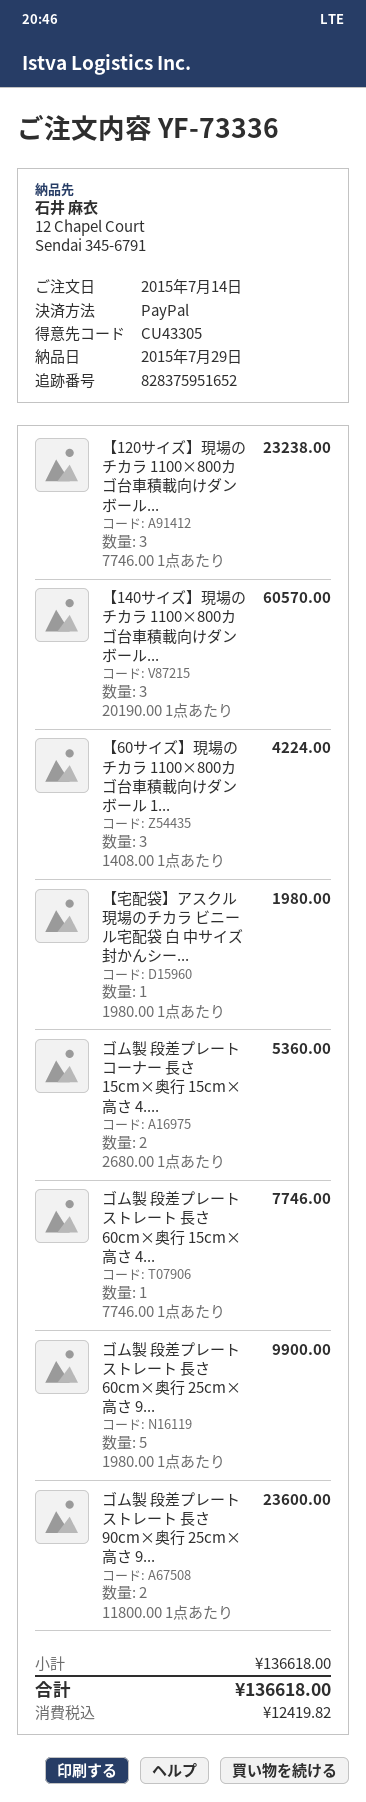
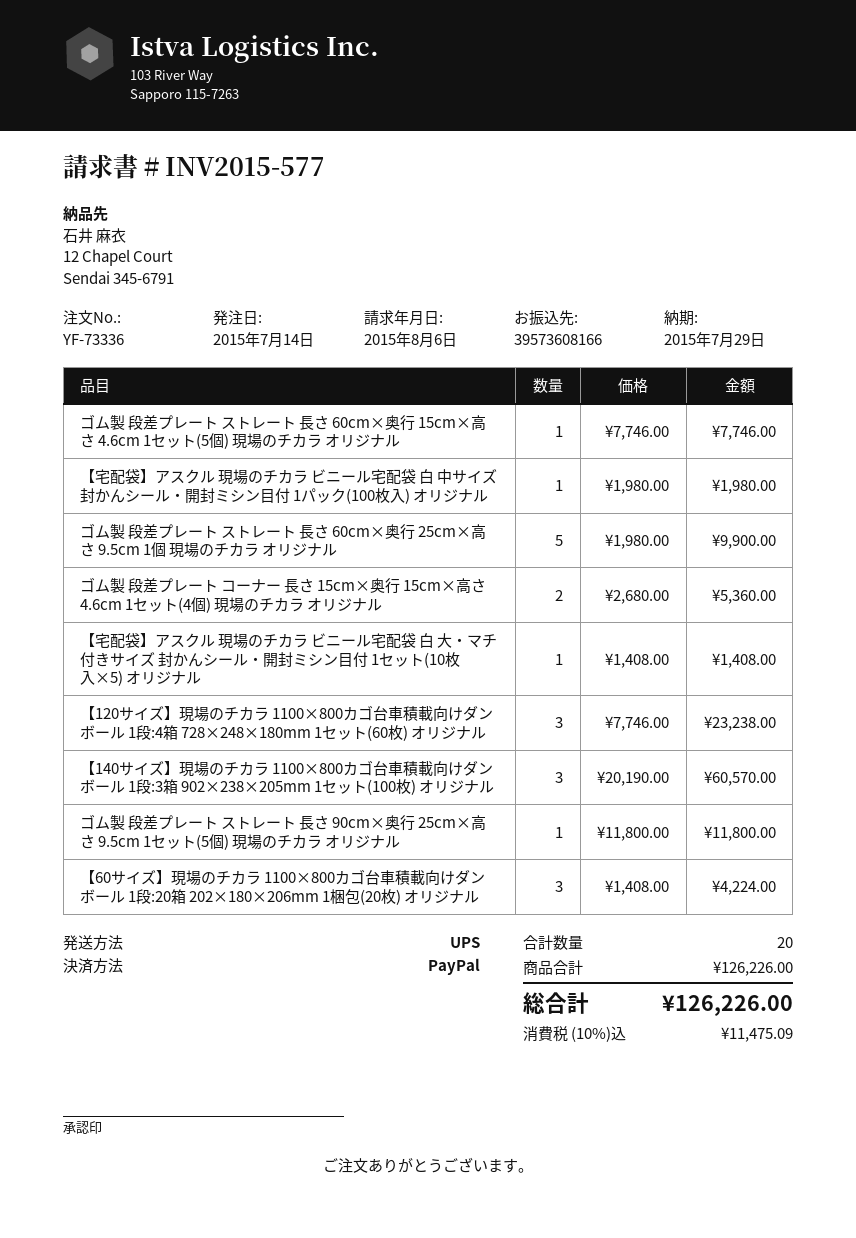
ゴム製 段差プレート ストレート 長さ 90cm×奥行 25cm×高さ 9...: 2 x 11800.00 = 23600.00 -> 1 x 11800.00 = 11800.00
【宅配袋】アスクル 現場のチカラ ビニール宅配袋 白 大・マチ付きサイズ 封かんシール・開封ミシン目付 1セット(10枚入×5) オリジナル: none -> 1 x 1408.00 = 1408.00
subtotal: 136618.00 -> 126226.00
tax: 12419.82 -> 11475.09
total: 136618.00 -> 126226.00

